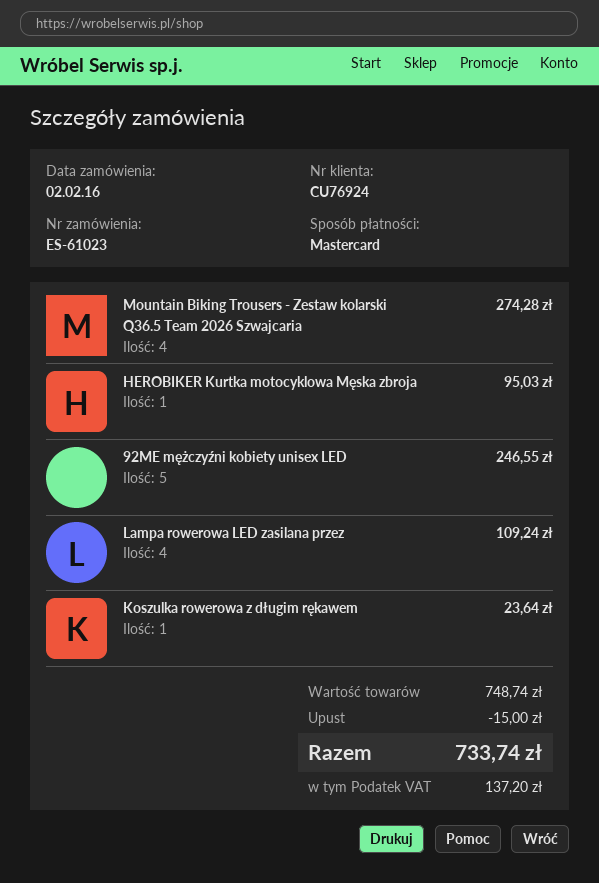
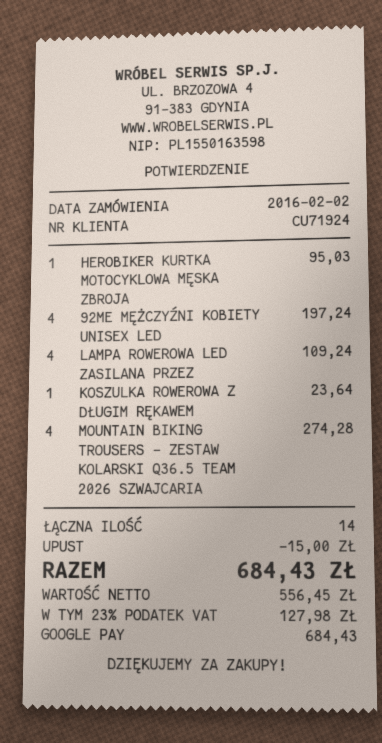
customer number: CU76924 -> CU71924
payment method: Mastercard -> Google Pay
92ME mężczyźni kobiety unisex LED: 5 for 246.55 -> 4 for 197.24
tax: 137.20 -> 127.98
total: 733.74 -> 684.43

